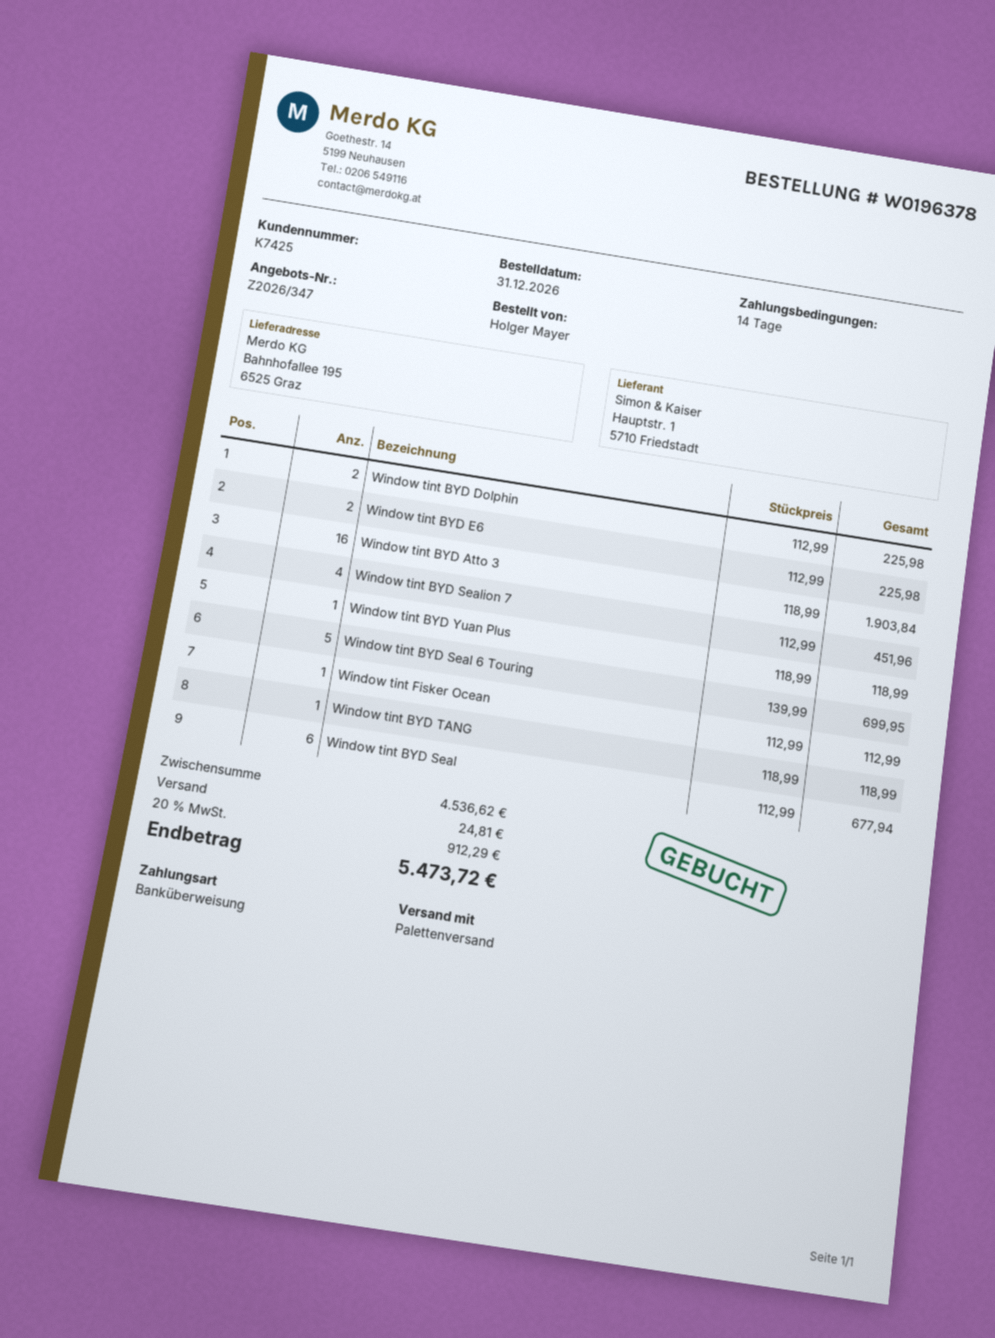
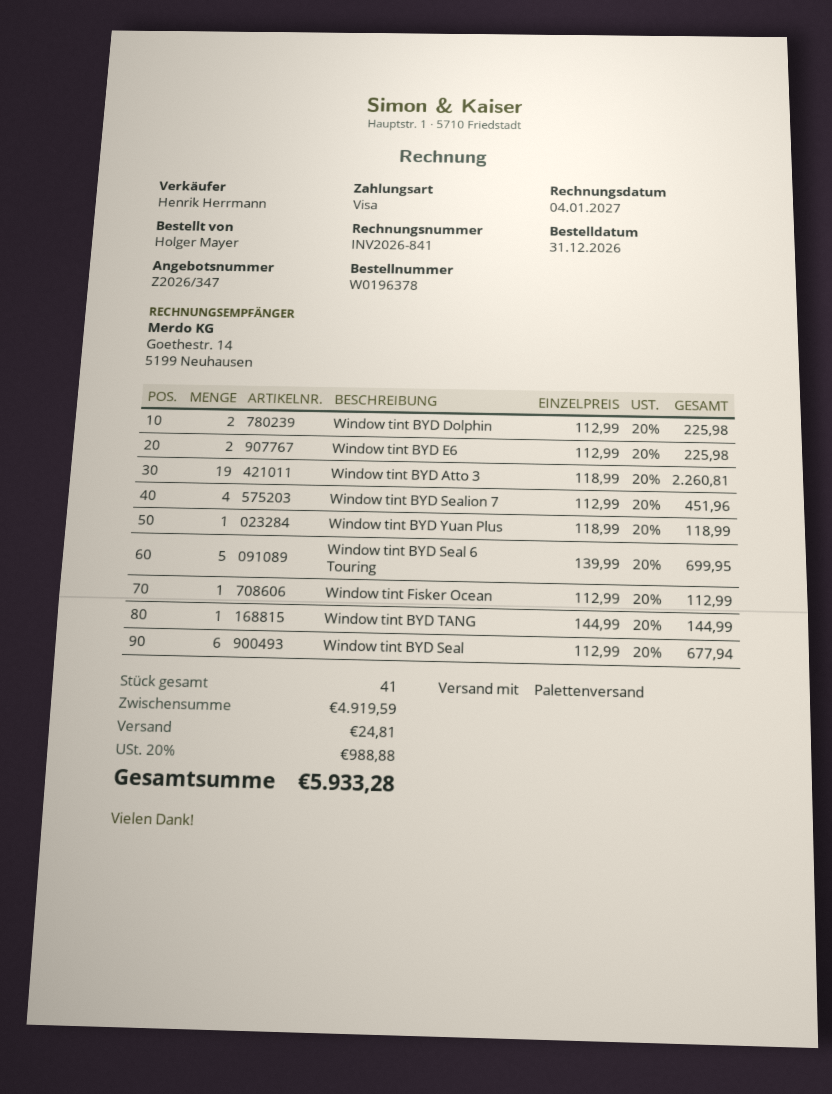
payment method: bank transfer -> Visa
Window tint BYD Atto 3: 16 x 118.99 = 1903.84 -> 19 x 118.99 = 2260.81
Window tint BYD TANG: 1 x 118.99 = 118.99 -> 1 x 144.99 = 144.99
subtotal: 4536.62 -> 4919.59
tax: 20% = 912.29 -> 20% = 988.88
total: 5473.72 -> 5933.28

